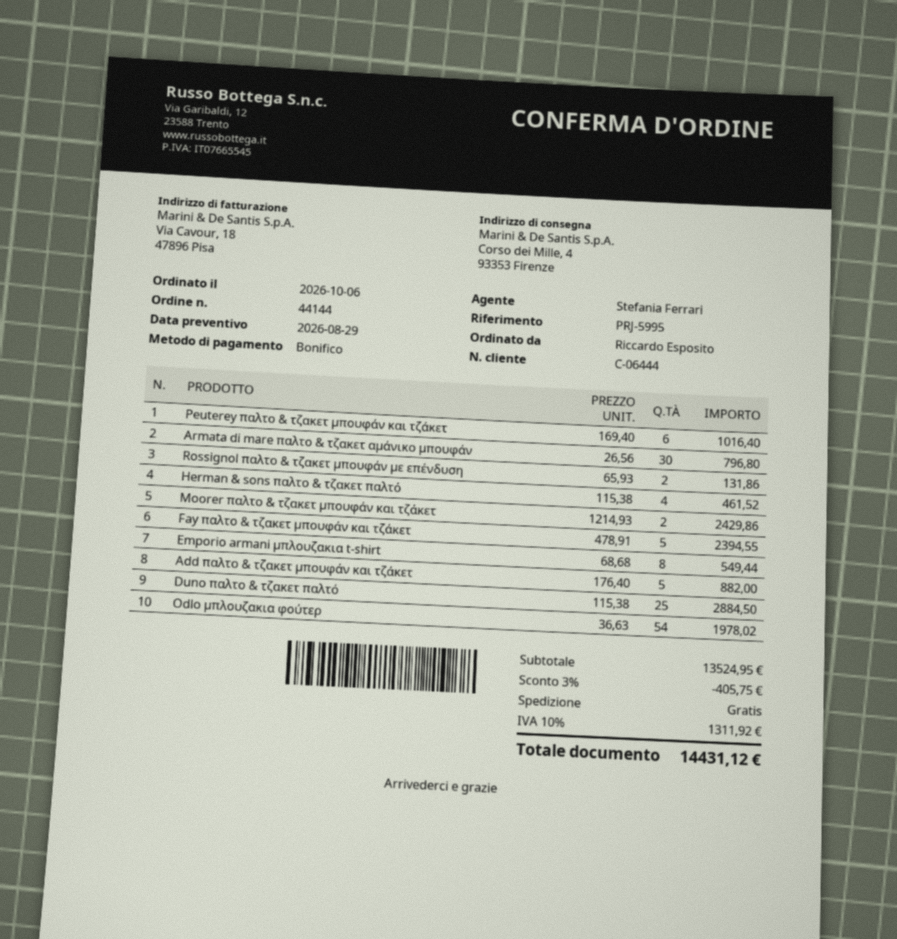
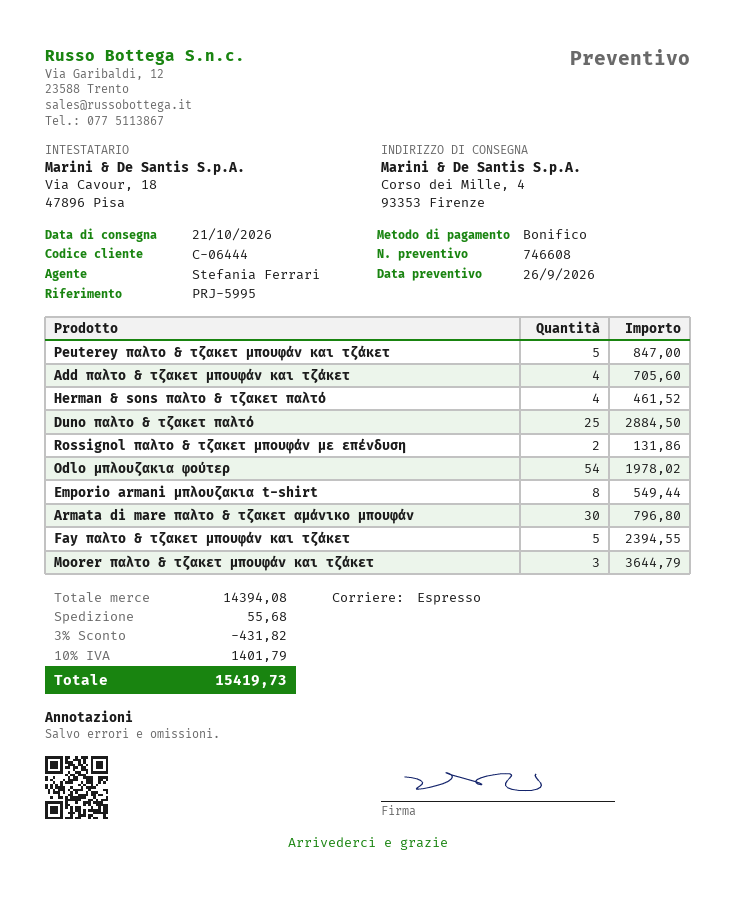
quote date: 2026-08-29 -> 2026-09-26
Peuterey παλτο & τζακετ μπουφάν και τζάκετ: 6 for 1016.40 -> 5 for 847.00
Moorer παλτο & τζακετ μπουφάν και τζάκετ: 2 for 2429.86 -> 3 for 3644.79
Add παλτο & τζακετ μπουφάν και τζάκετ: 5 for 882.00 -> 4 for 705.60
subtotal: 13524.95 -> 14394.08
discount: 3% = 405.75 -> 3% = 431.82
shipping: 0.00 -> 55.68
tax: 10% = 1311.92 -> 10% = 1401.79
total: 14431.12 -> 15419.73

